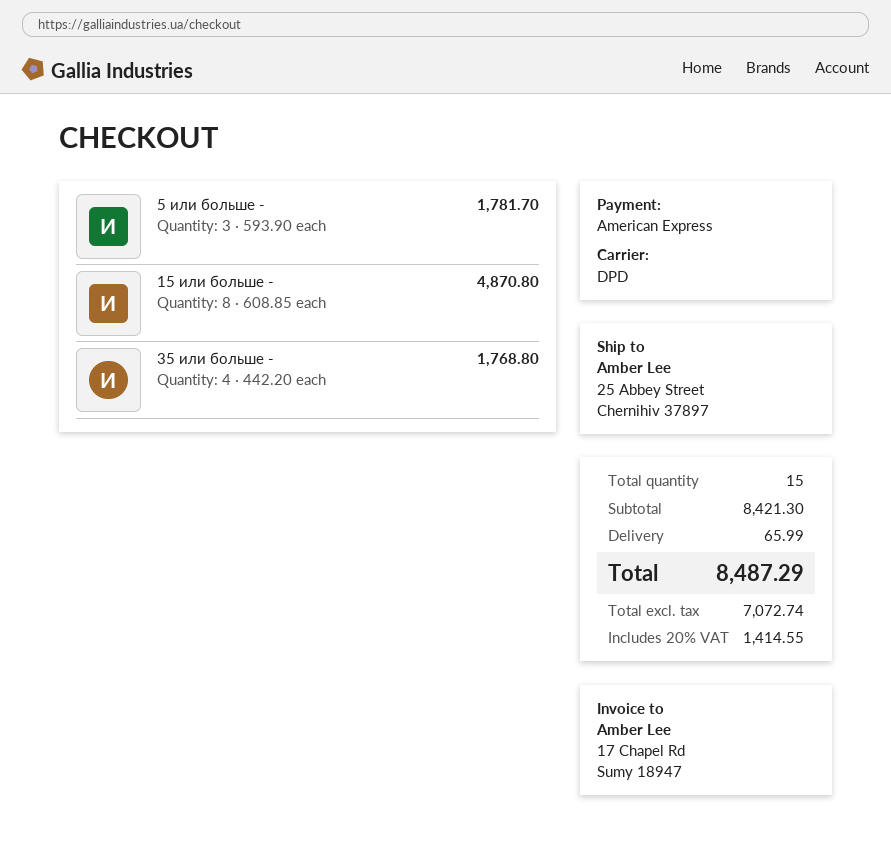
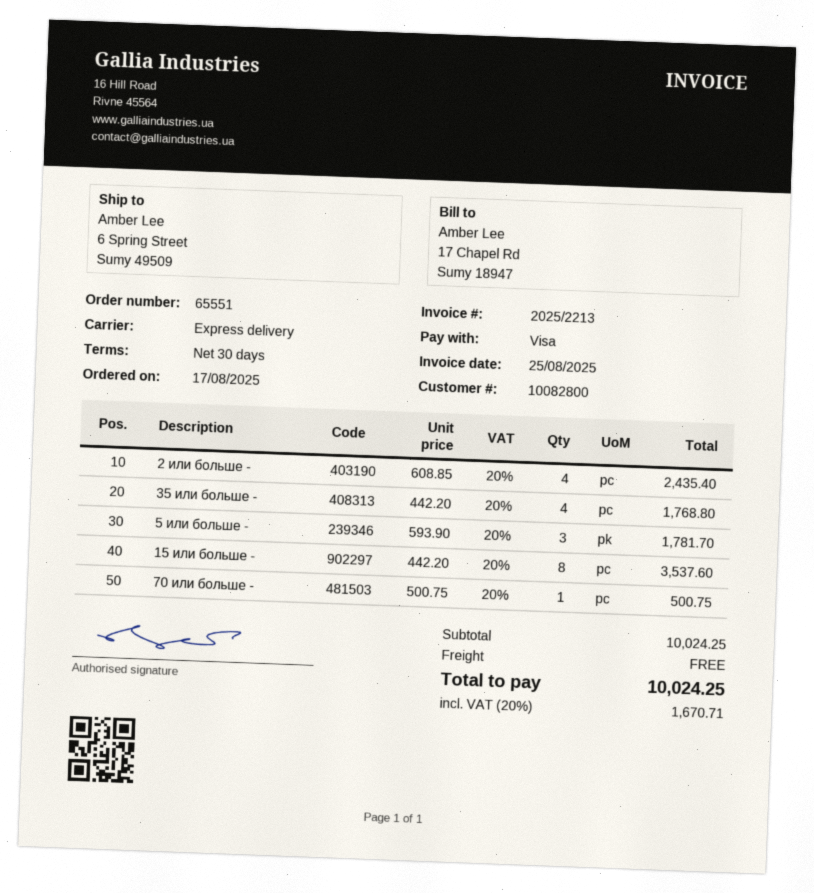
payment method: American Express -> Visa
shipping method: DPD -> express
ship to: 25 Abbey Street, Chernihiv 37897 -> 6 Spring Street, Sumy 49509
15 или больше -: 8 x 608.85 = 4870.80 -> 8 x 442.20 = 3537.60
2 или больше -: none -> 4 x 608.85 = 2435.40
70 или больше -: none -> 1 x 500.75 = 500.75
subtotal: 8421.30 -> 10024.25
shipping: 65.99 -> 0.00
tax: 20% = 1414.55 -> 20% = 1670.71
total: 8487.29 -> 10024.25

